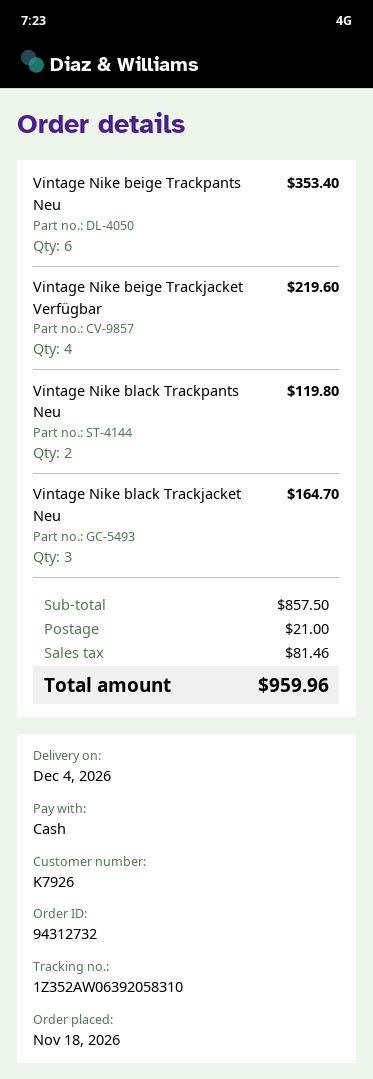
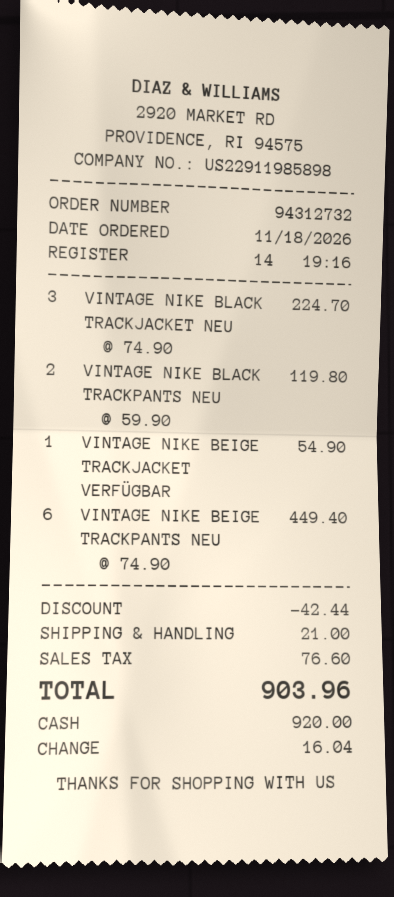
Vintage Nike beige Trackpants Neu: 6 for 353.40 -> 6 for 449.40
Vintage Nike beige Trackjacket Verfügbar: 4 for 219.60 -> 1 for 54.90
Vintage Nike black Trackjacket Neu: 3 for 164.70 -> 3 for 224.70
discount: none -> 42.44
tax: 81.46 -> 76.60
total: 959.96 -> 903.96

